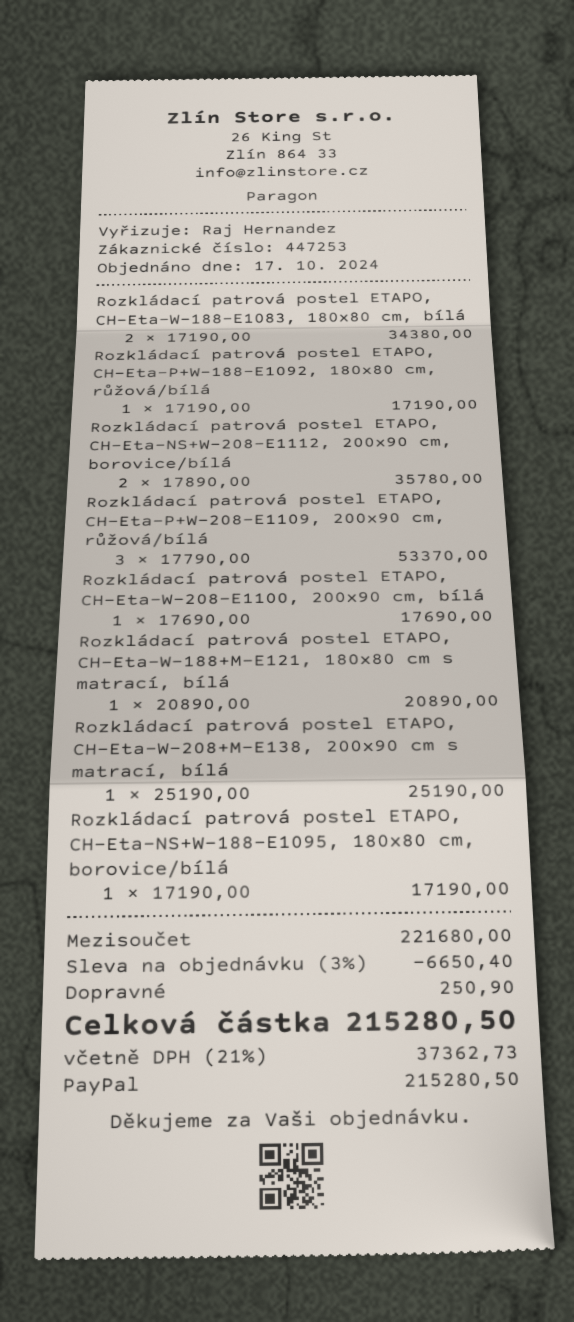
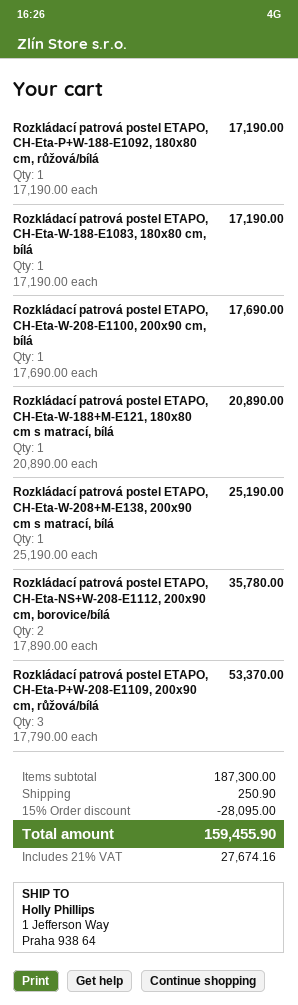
Rozkládací patrová postel ETAPO, CH-Eta-W-188-E1083, 180x80 cm, bílá: 2 x 17190.00 = 34380.00 -> 1 x 17190.00 = 17190.00
Rozkládací patrová postel ETAPO, CH-Eta-NS+W-188-E1095, 180x80 cm, borovice/bílá: 1 x 17190.00 = 17190.00 -> none
subtotal: 221680.00 -> 187300.00
discount: 3% = 6650.40 -> 15% = 28095.00
tax: 21% = 37362.73 -> 21% = 27674.16
total: 215280.50 -> 159455.90

